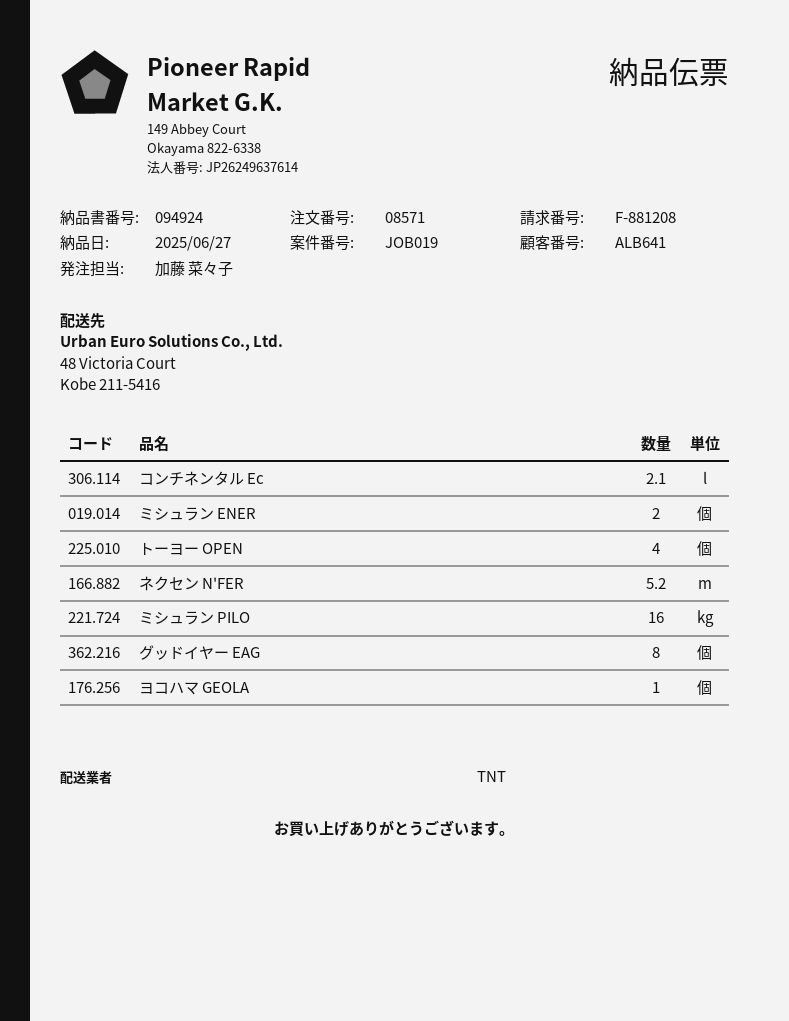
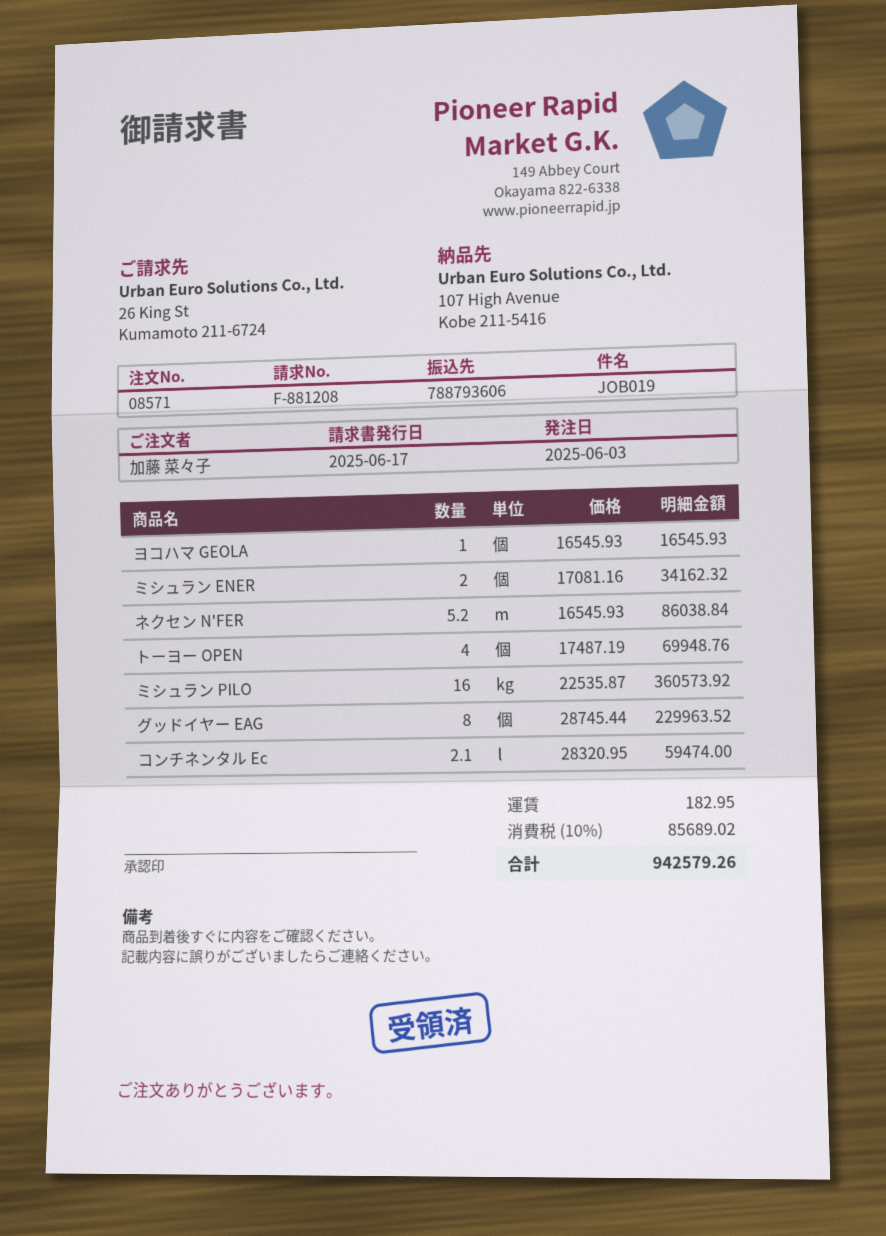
ship to: 48 Victoria Court, Kobe 211-5416 -> 107 High Avenue, Kobe 211-5416

